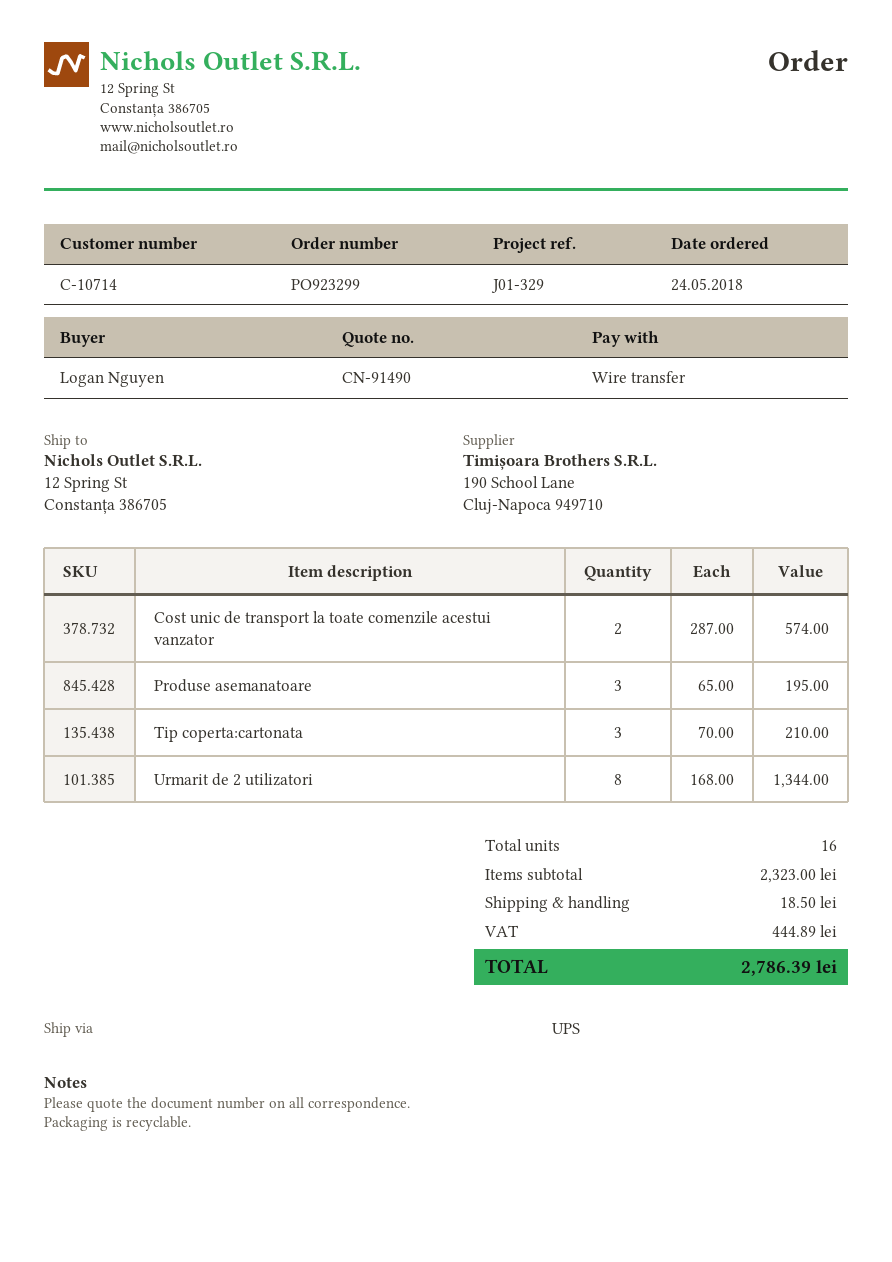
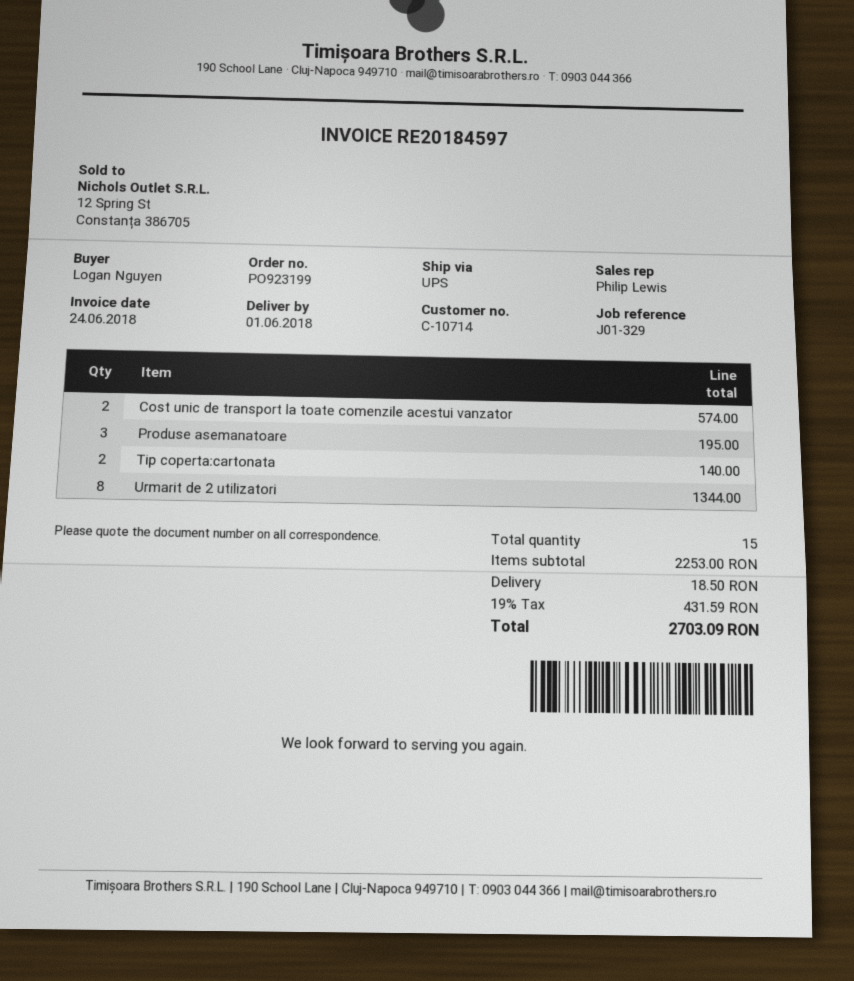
order number: PO923299 -> PO923199
Tip coperta:cartonata: 3 for 210.00 -> 2 for 140.00
total quantity: 16 -> 15
subtotal: 2323.00 -> 2253.00
tax: 444.89 -> 431.59
total: 2786.39 -> 2703.09

